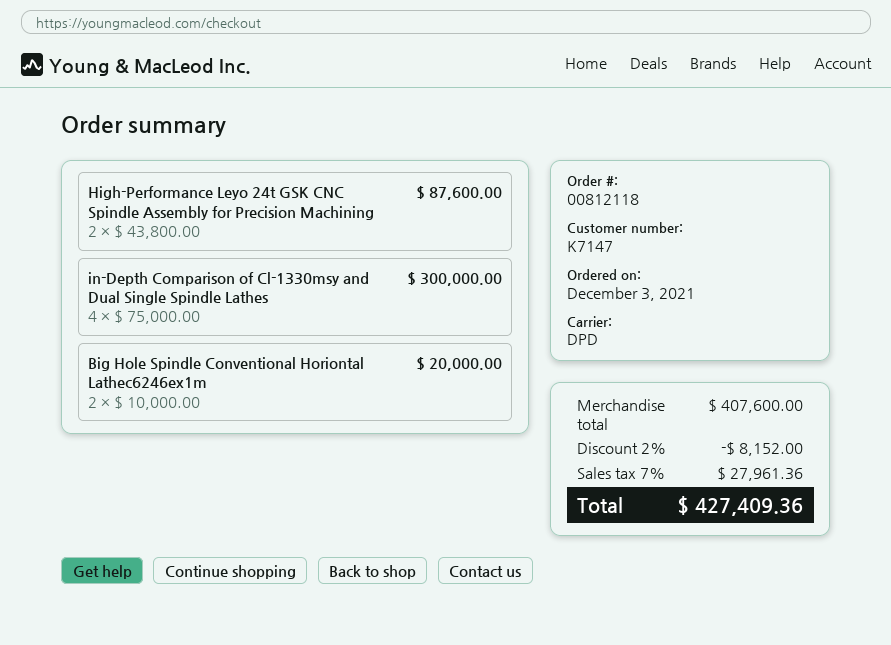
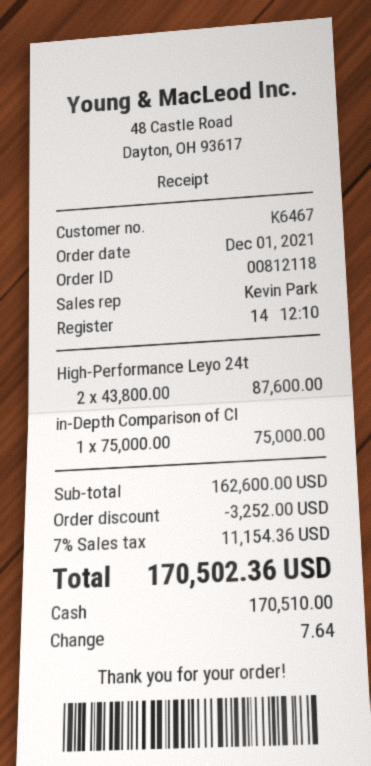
order date: 2021-12-03 -> 2021-12-01
customer number: K7147 -> K6467
in-Depth Comparison of Cl-1330msy and Dual Single Spindle Lathes: 4 x 75000.00 = 300000.00 -> 1 x 75000.00 = 75000.00
Big Hole Spindle Conventional Horiontal Lathec6246ex1m: 2 x 10000.00 = 20000.00 -> none
subtotal: 407600.00 -> 162600.00
discount: 8152.00 -> 3252.00
tax: 7% = 27961.36 -> 7% = 11154.36
total: 427409.36 -> 170502.36

